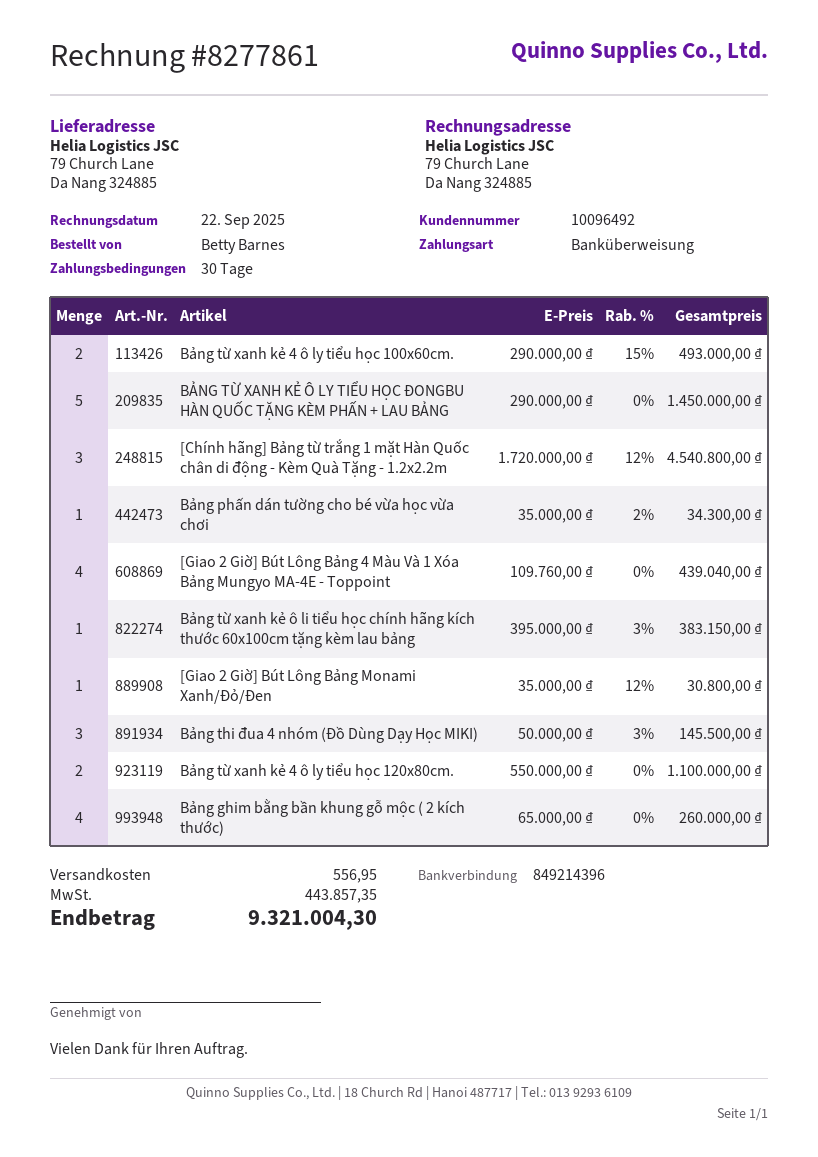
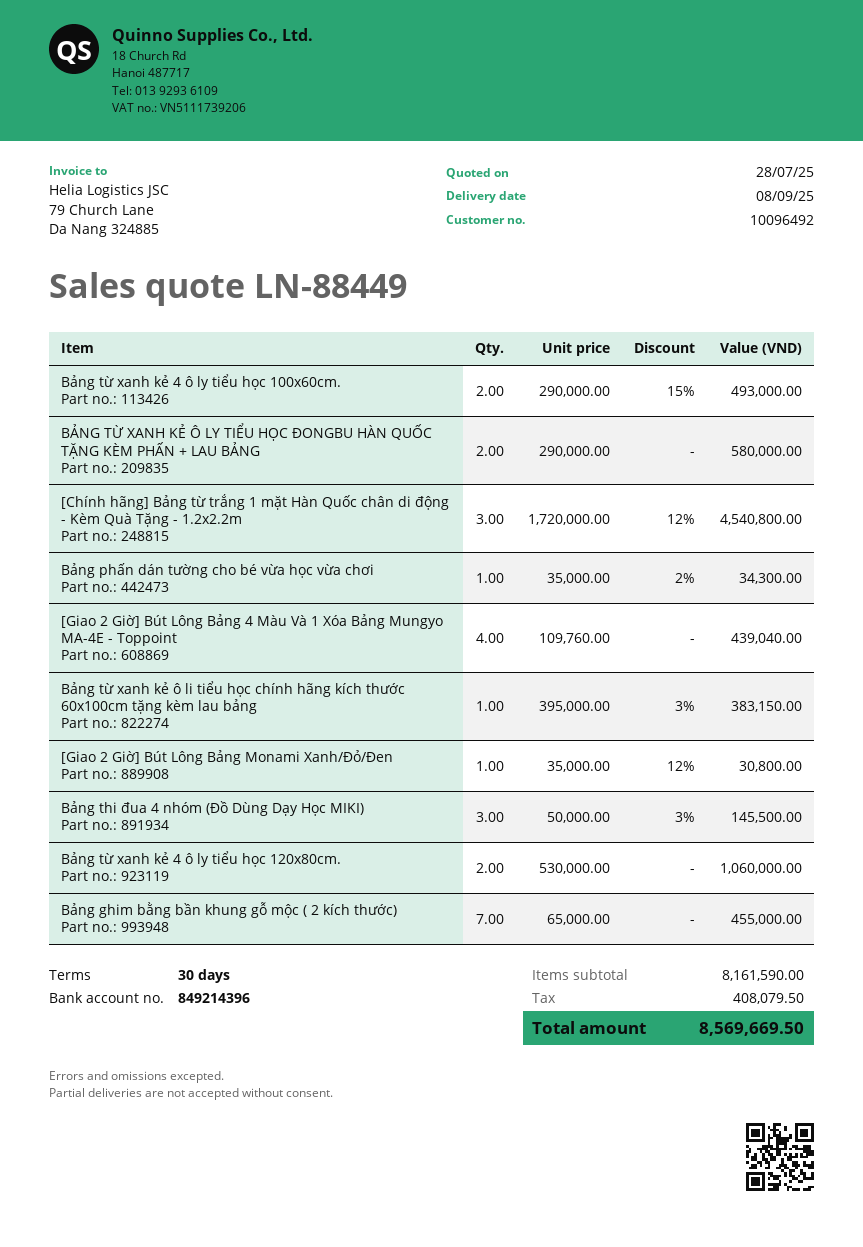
BẢNG TỪ XANH KẺ Ô LY TIỂU HỌC ĐONGBU HÀN QUỐC TẶNG KÈM PHẤN + LAU BẢNG: 5 x 290000.00 = 1450000.00 -> 2 x 290000.00 = 580000.00
Bảng từ xanh kẻ 4 ô ly tiểu học 120x80cm.: 2 x 550000.00 = 1100000.00 -> 2 x 530000.00 = 1060000.00
Bảng ghim bằng bần khung gỗ mộc ( 2 kích thước): 4 x 65000.00 = 260000.00 -> 7 x 65000.00 = 455000.00
shipping: 556.95 -> none
tax: 443857.35 -> 408079.50
total: 9321004.30 -> 8569669.50

